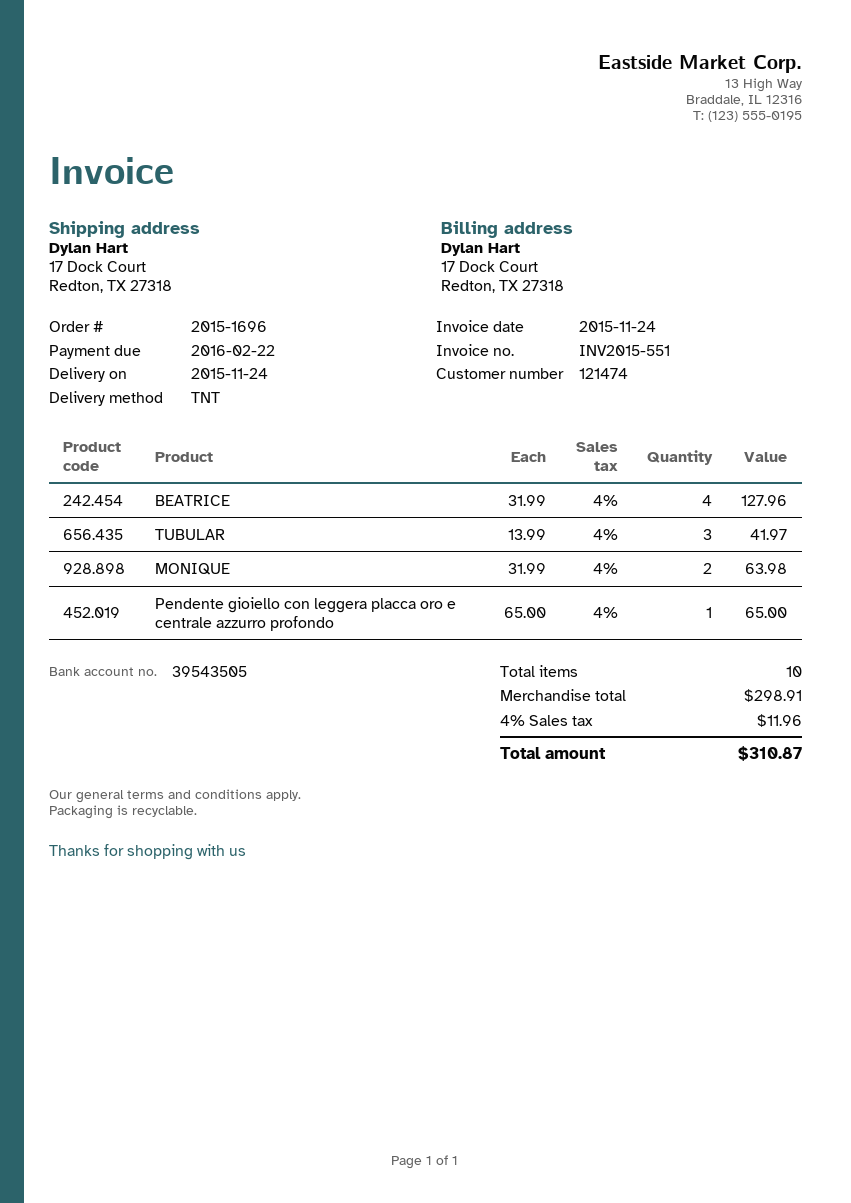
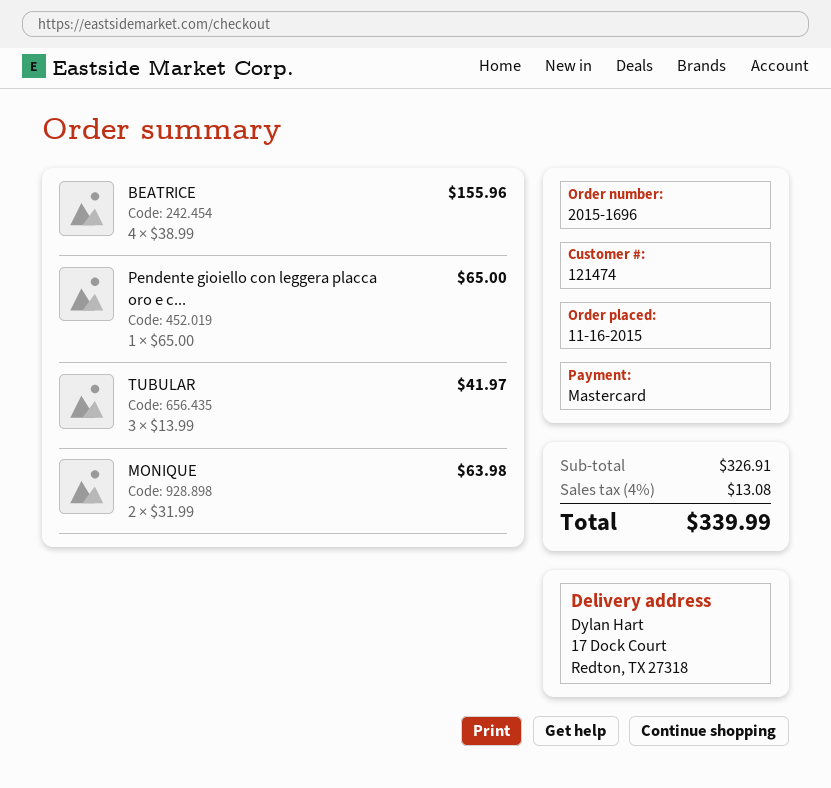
BEATRICE: 4 x 31.99 = 127.96 -> 4 x 38.99 = 155.96
subtotal: 298.91 -> 326.91
tax: 4% = 11.96 -> 4% = 13.08
total: 310.87 -> 339.99

